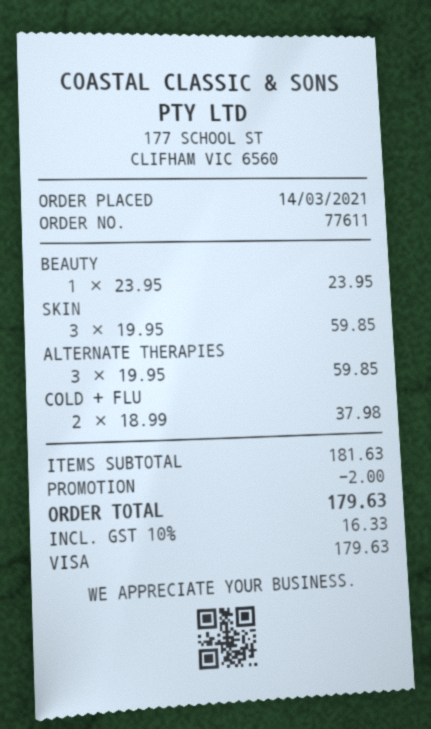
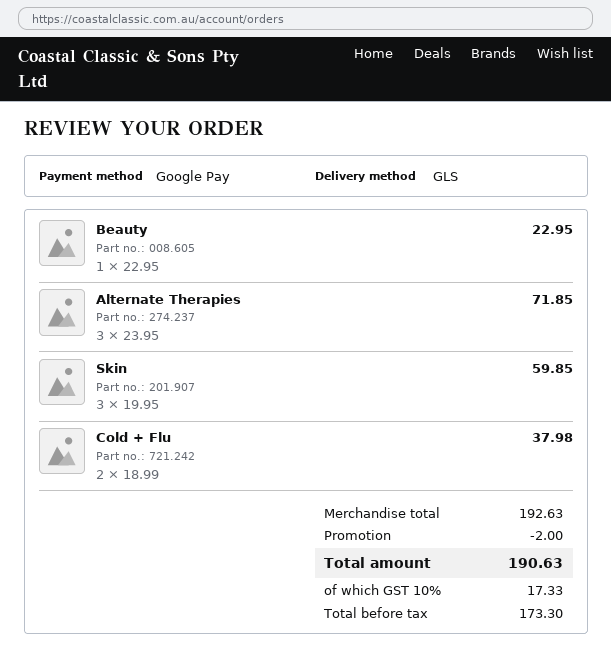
payment method: Visa -> Google Pay
BEAUTY: 1 x 23.95 = 23.95 -> 1 x 22.95 = 22.95
ALTERNATE THERAPIES: 3 x 19.95 = 59.85 -> 3 x 23.95 = 71.85
subtotal: 181.63 -> 192.63
tax: 10% = 16.33 -> 10% = 17.33
total: 179.63 -> 190.63

